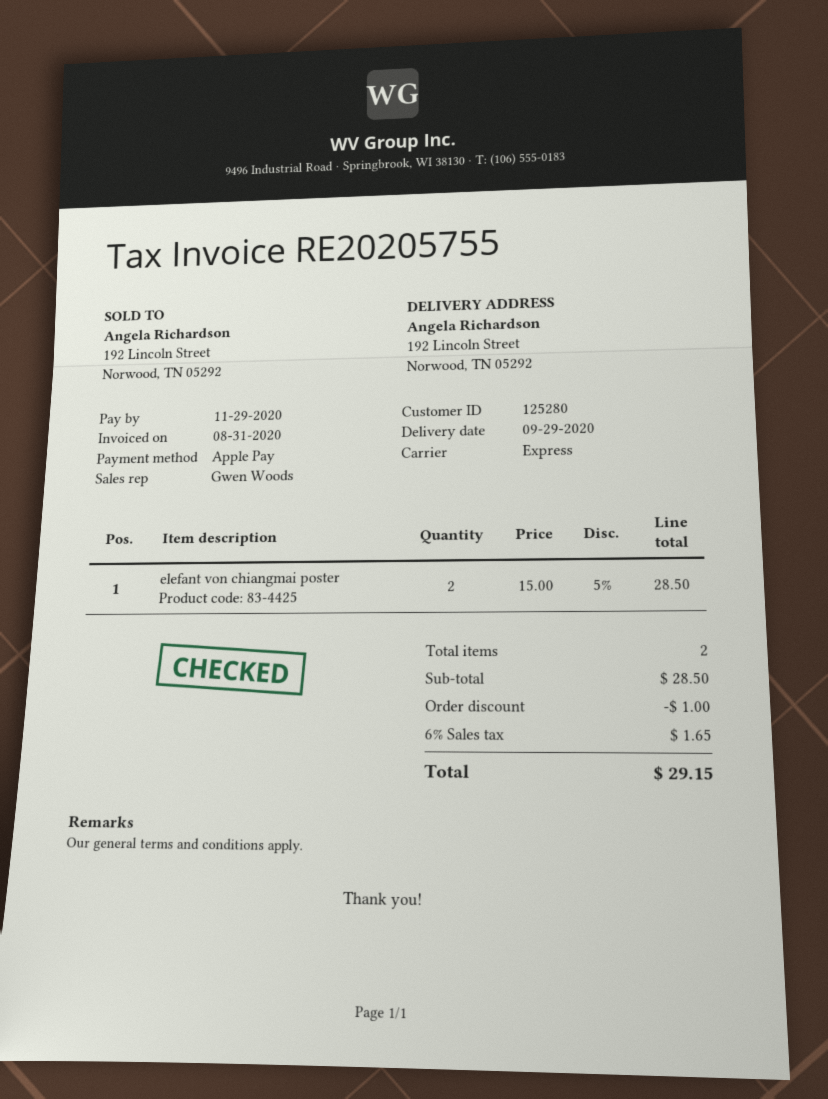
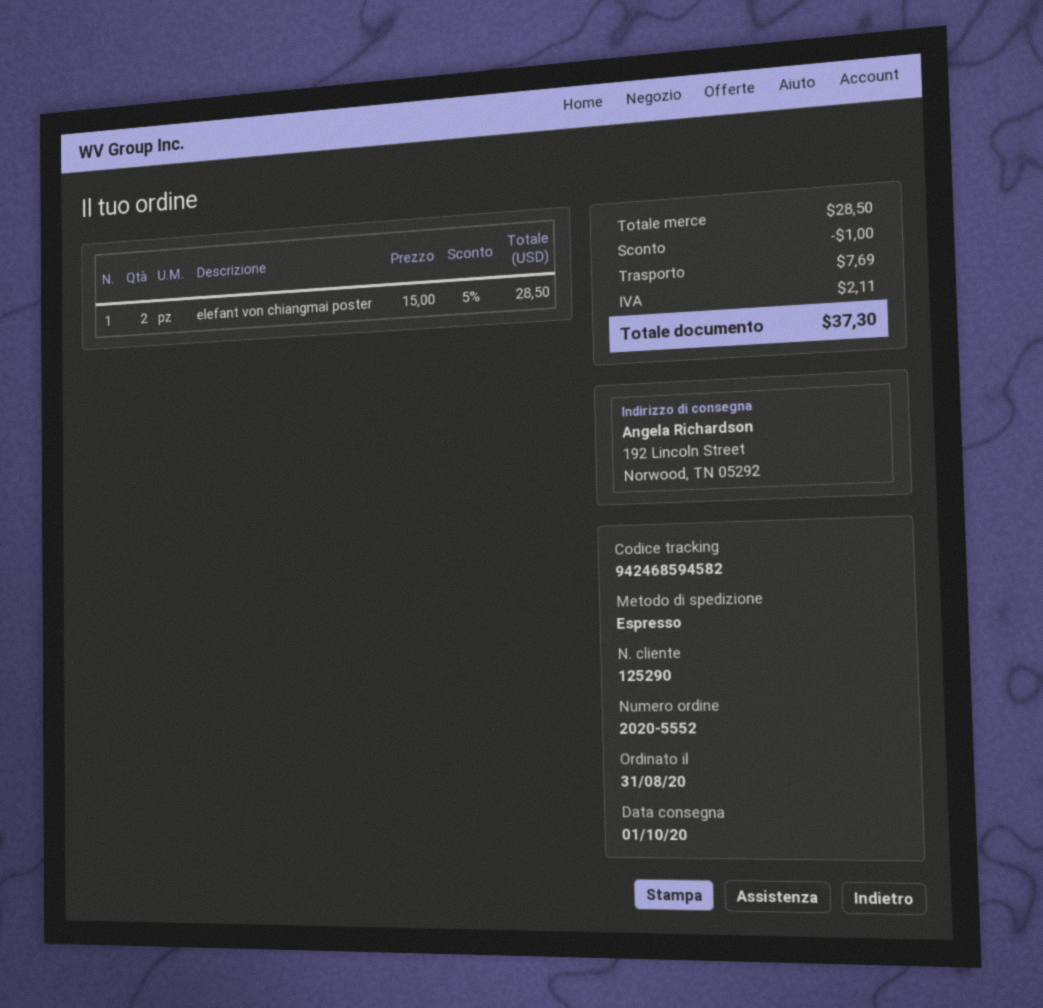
delivery date: 2020-09-29 -> 2020-10-01
customer number: 125280 -> 125290
shipping: none -> 7.69
tax: 1.65 -> 2.11
total: 29.15 -> 37.30

